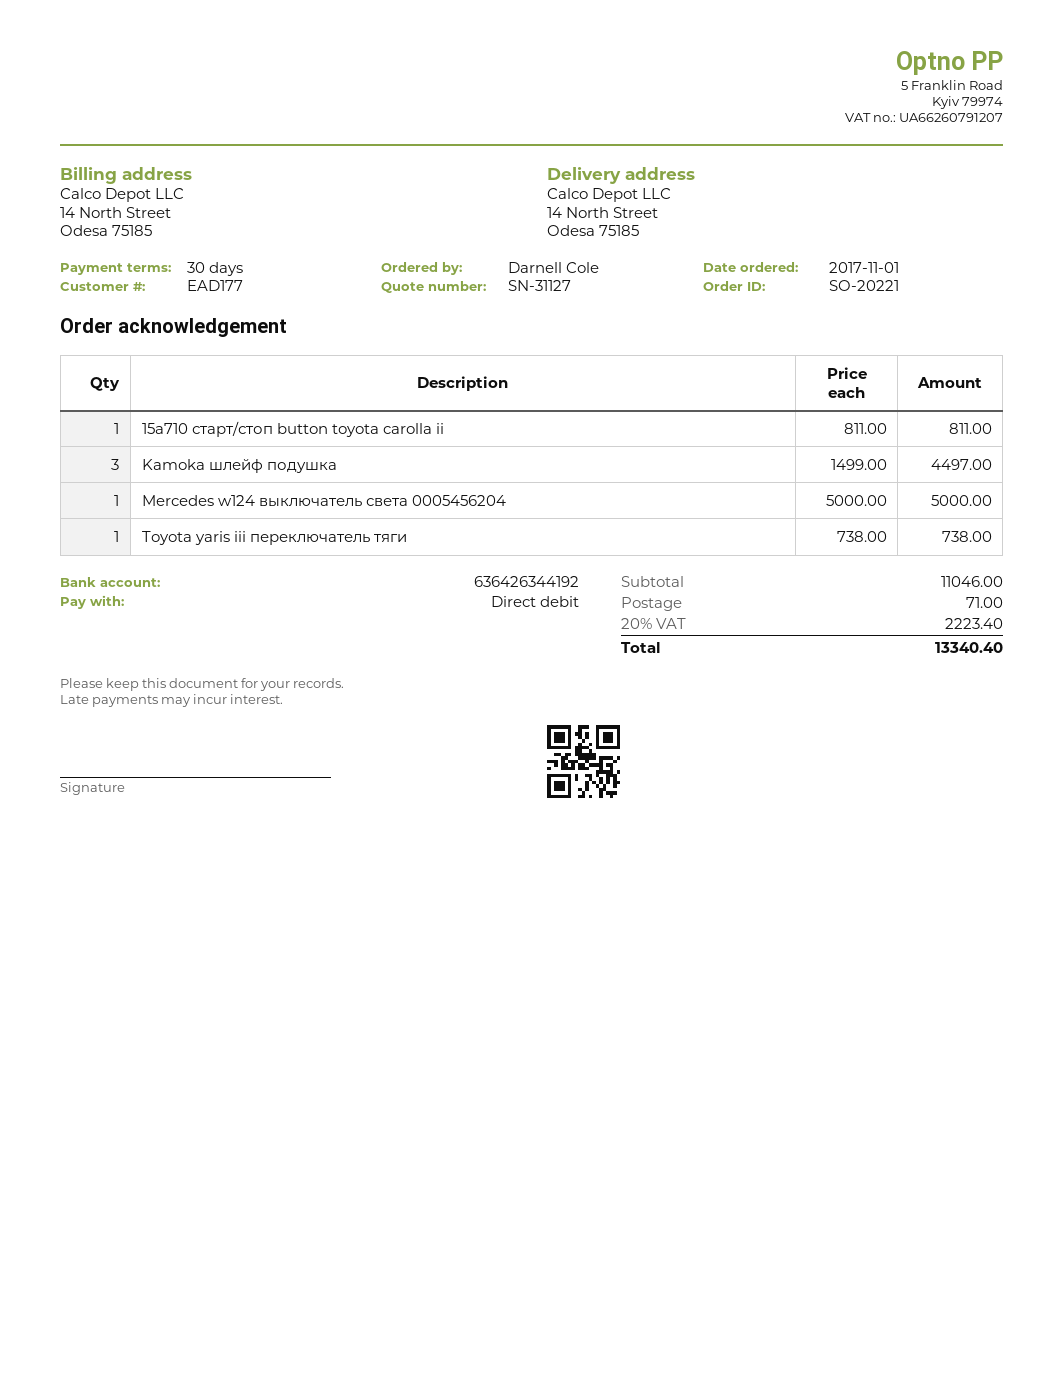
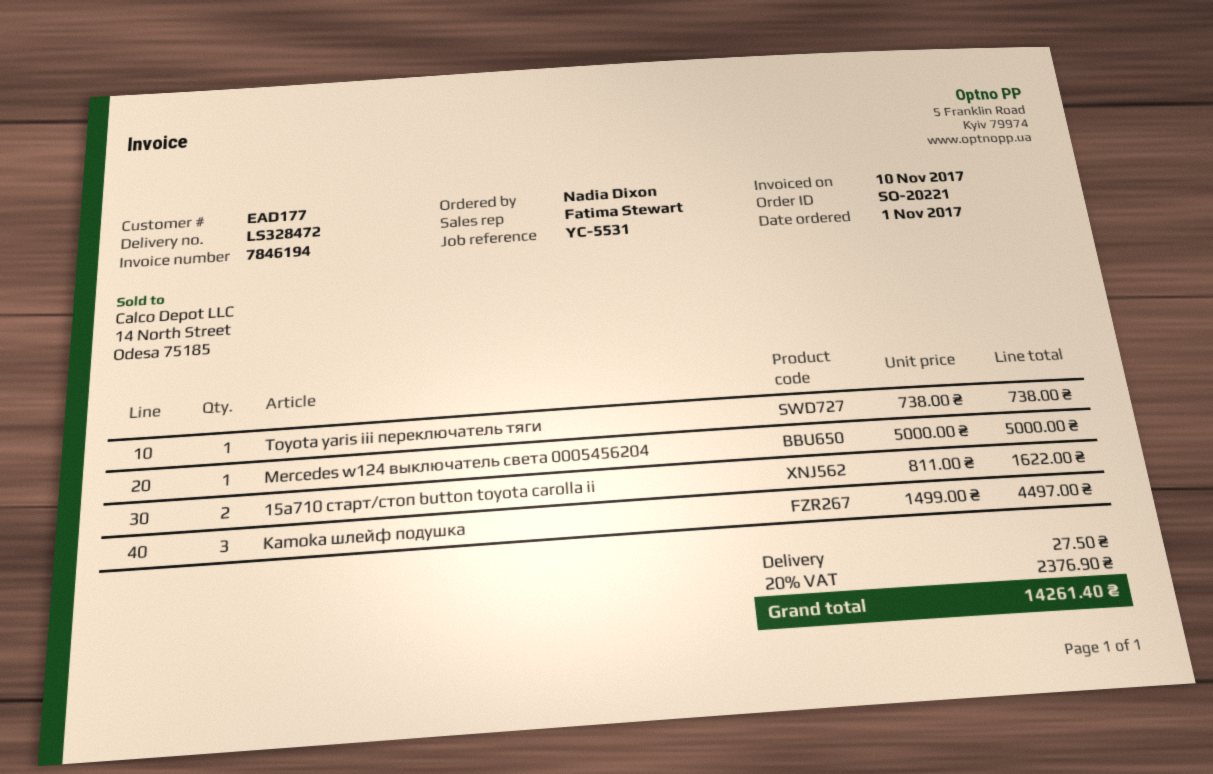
ordered by: Darnell Cole -> Nadia Dixon
15a710 старт/стоп button toyota carolla ii: 1 x 811.00 = 811.00 -> 2 x 811.00 = 1622.00
shipping: 71.00 -> 27.50
tax: 20% = 2223.40 -> 20% = 2376.90
total: 13340.40 -> 14261.40

